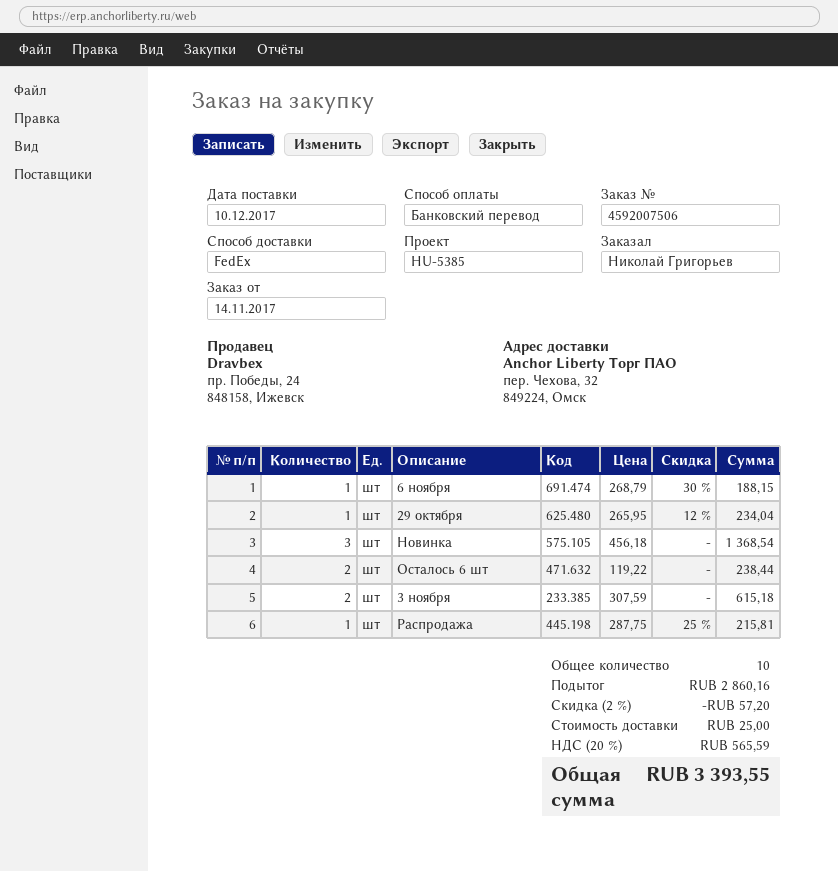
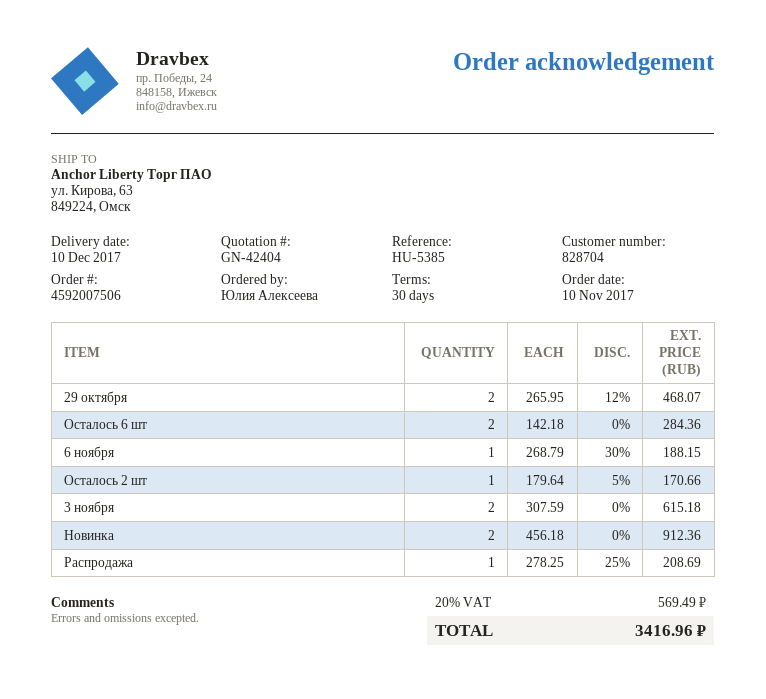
order date: 2017-11-14 -> 2017-11-10
ordered by: Николай Григорьев -> Юлия Алексеева
ship to: пер. Чехова, 32, 849224, Омск -> ул. Кирова, 63, 849224, Омск
29 октября: 1 x 265.95 - 12% = 234.04 -> 2 x 265.95 - 12% = 468.07
Новинка: 3 x 456.18 = 1368.54 -> 2 x 456.18 = 912.36
Осталось 6 шт: 2 x 119.22 = 238.44 -> 2 x 142.18 = 284.36
Распродажа: 1 x 287.75 - 25% = 215.81 -> 1 x 278.25 - 25% = 208.69
Осталось 2 шт: none -> 1 x 179.64 - 5% = 170.66
discount: 2% = 57.20 -> none
shipping: 25.00 -> none
tax: 20% = 565.59 -> 20% = 569.49
total: 3393.55 -> 3416.96

